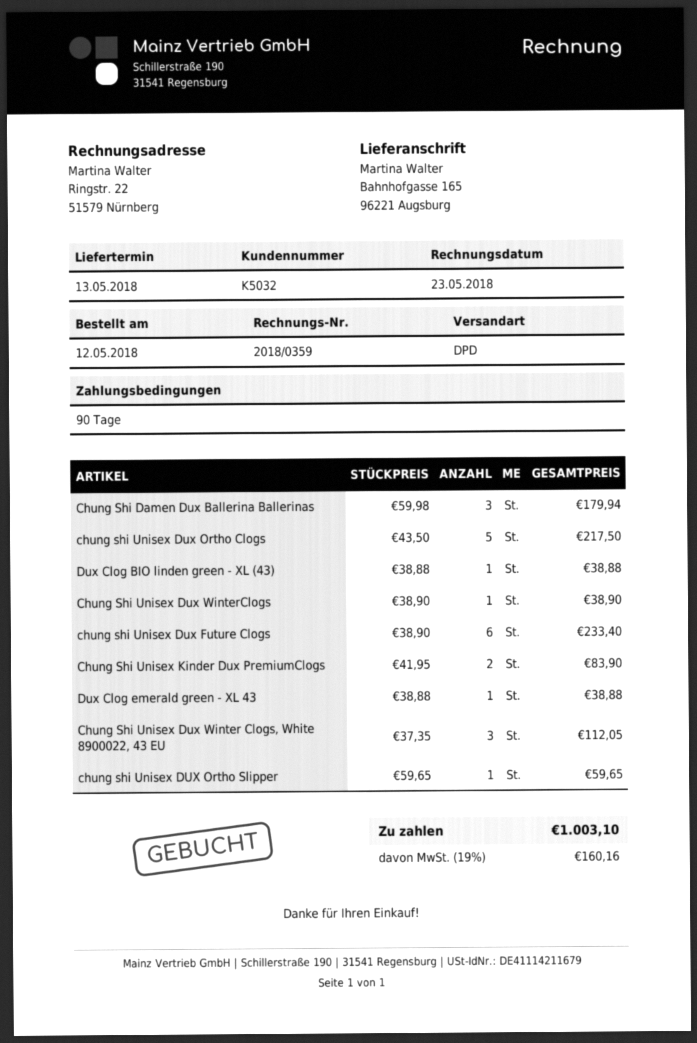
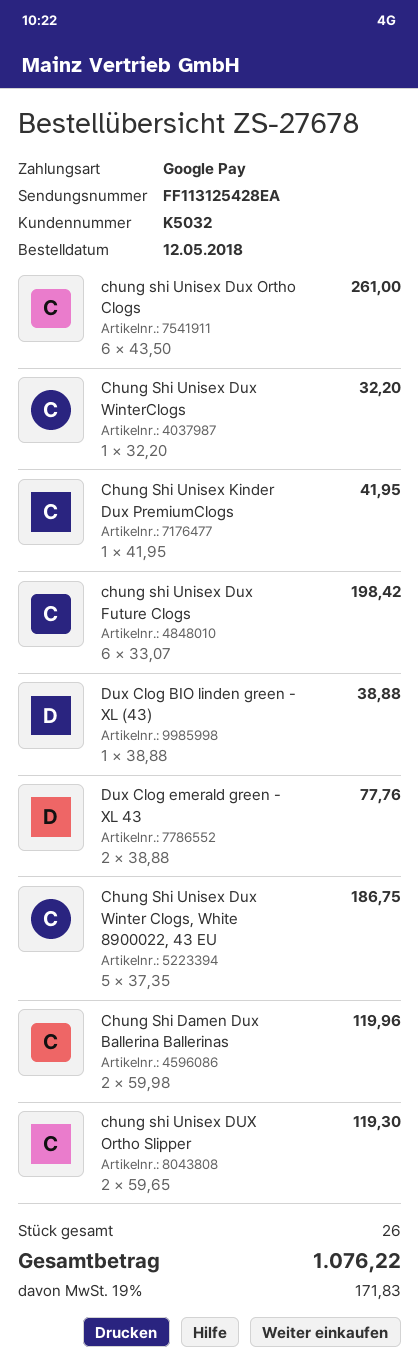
Chung Shi Damen Dux Ballerina Ballerinas: 3 x 59.98 = 179.94 -> 2 x 59.98 = 119.96
chung shi Unisex Dux Ortho Clogs: 5 x 43.50 = 217.50 -> 6 x 43.50 = 261.00
Chung Shi Unisex Dux WinterClogs: 1 x 38.90 = 38.90 -> 1 x 32.20 = 32.20
chung shi Unisex Dux Future Clogs: 6 x 38.90 = 233.40 -> 6 x 33.07 = 198.42
Chung Shi Unisex Kinder Dux PremiumClogs: 2 x 41.95 = 83.90 -> 1 x 41.95 = 41.95
Dux Clog emerald green - XL 43: 1 x 38.88 = 38.88 -> 2 x 38.88 = 77.76
Chung Shi Unisex Dux Winter Clogs, White 8900022, 43 EU: 3 x 37.35 = 112.05 -> 5 x 37.35 = 186.75
chung shi Unisex DUX Ortho Slipper: 1 x 59.65 = 59.65 -> 2 x 59.65 = 119.30
tax: 19% = 160.16 -> 19% = 171.83
total: 1003.10 -> 1076.22

